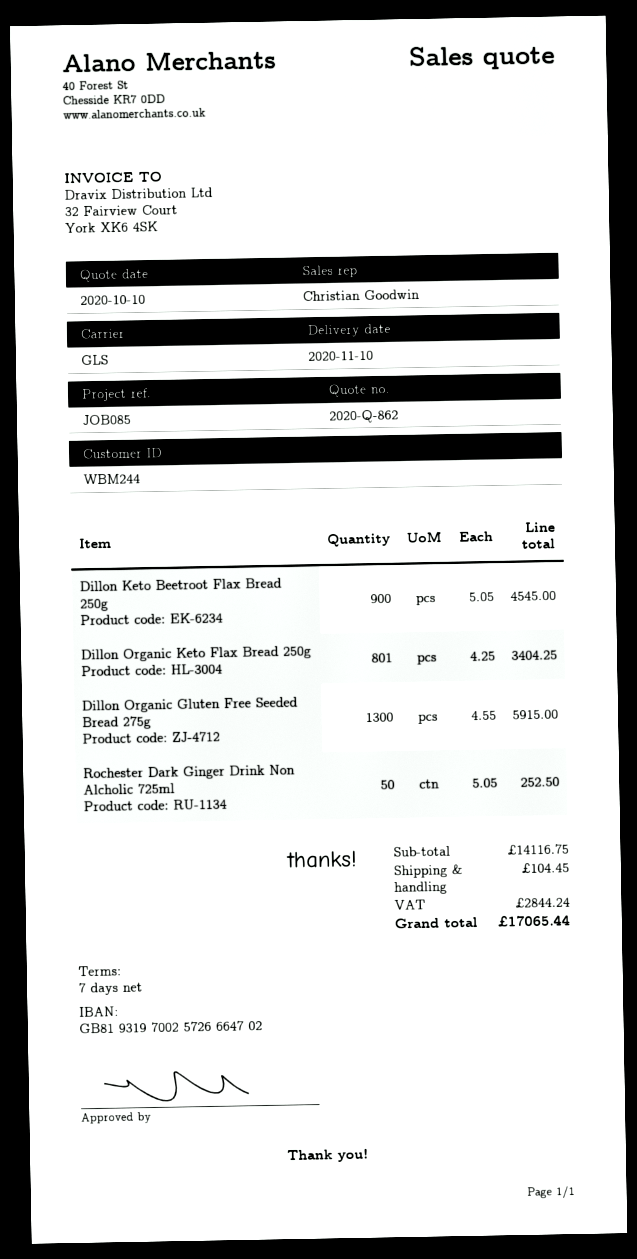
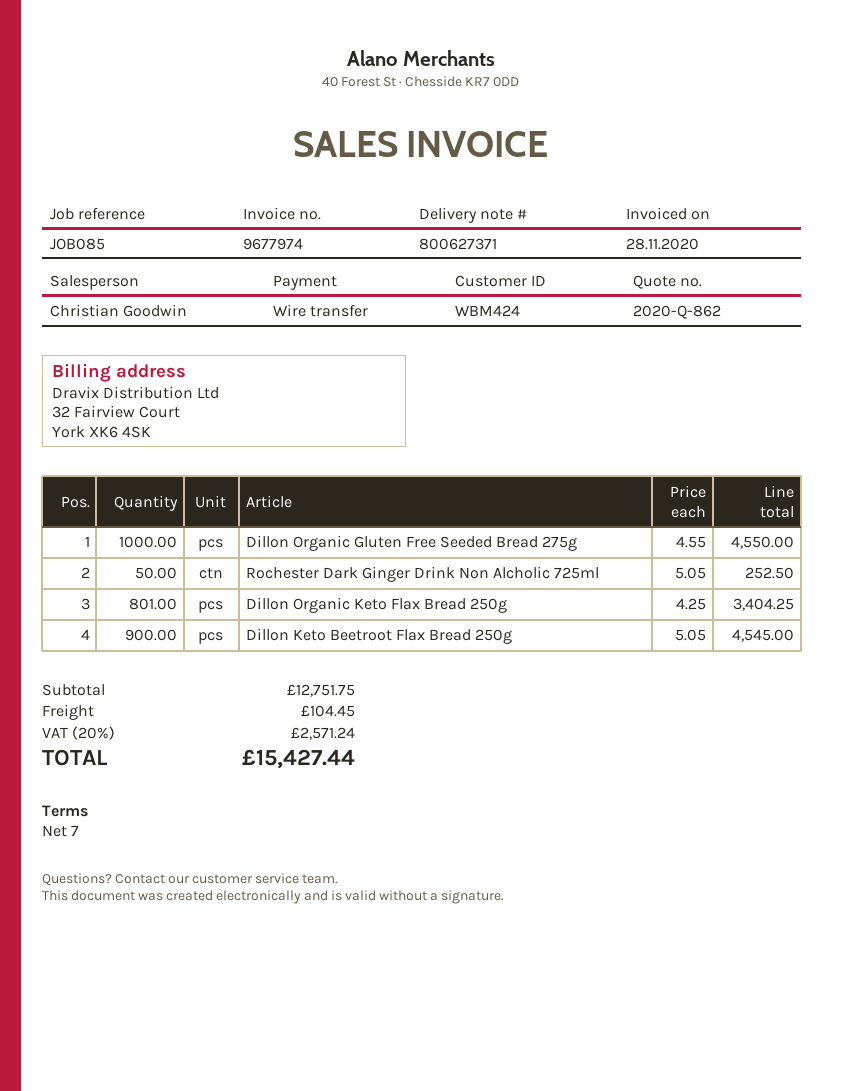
customer number: WBM244 -> WBM424
Dillon Organic Gluten Free Seeded Bread 275g: 1300 x 4.55 = 5915.00 -> 1000 x 4.55 = 4550.00
subtotal: 14116.75 -> 12751.75
tax: 2844.24 -> 2571.24
total: 17065.44 -> 15427.44

